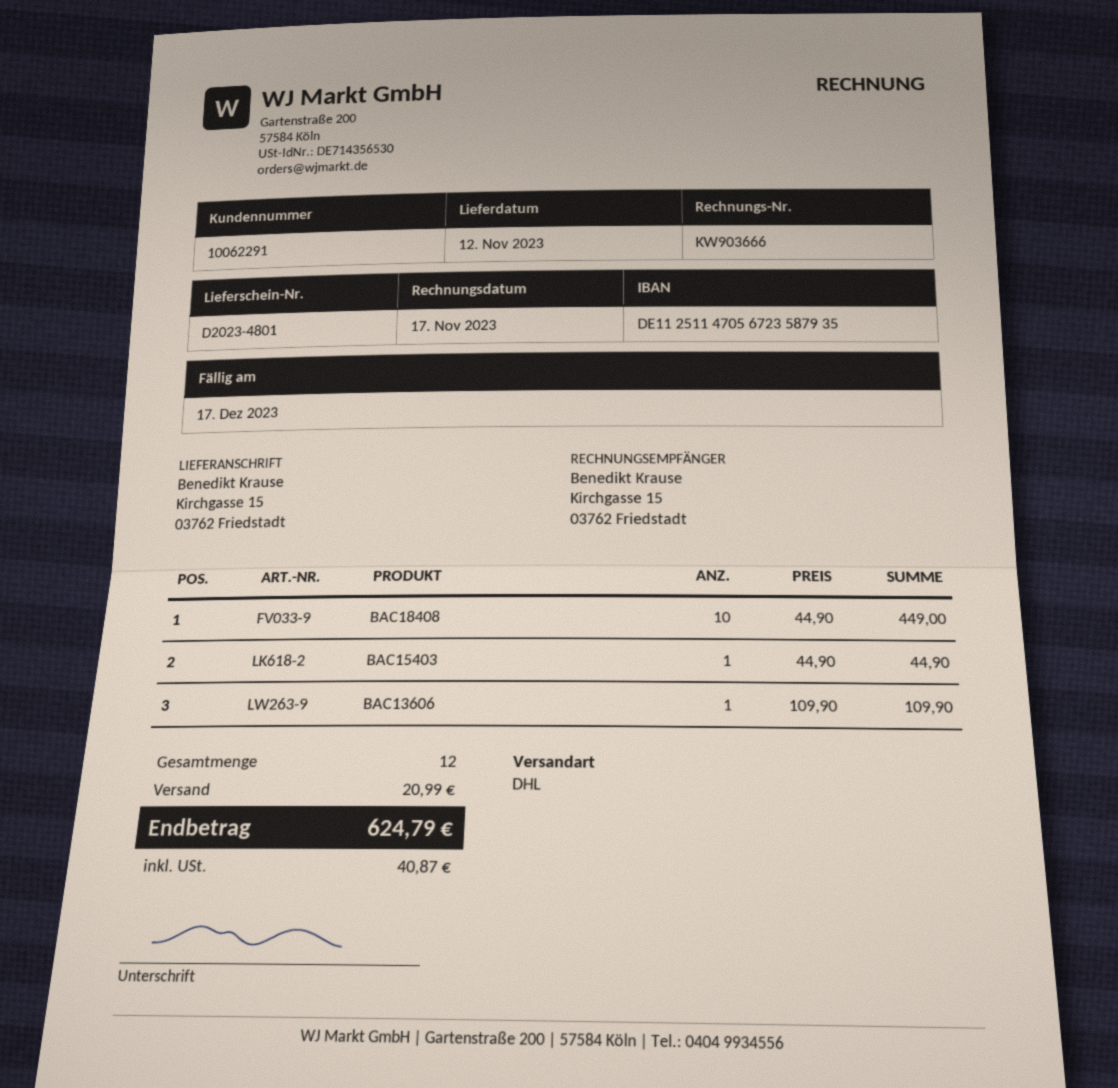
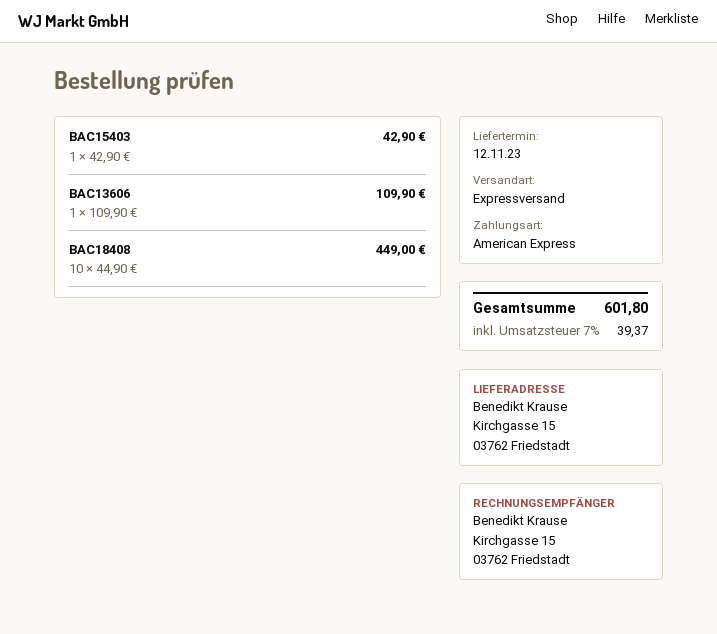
shipping method: DHL -> express
BAC15403: 1 x 44.90 = 44.90 -> 1 x 42.90 = 42.90
shipping: 20.99 -> none
tax: 40.87 -> 39.37
total: 624.79 -> 601.80

